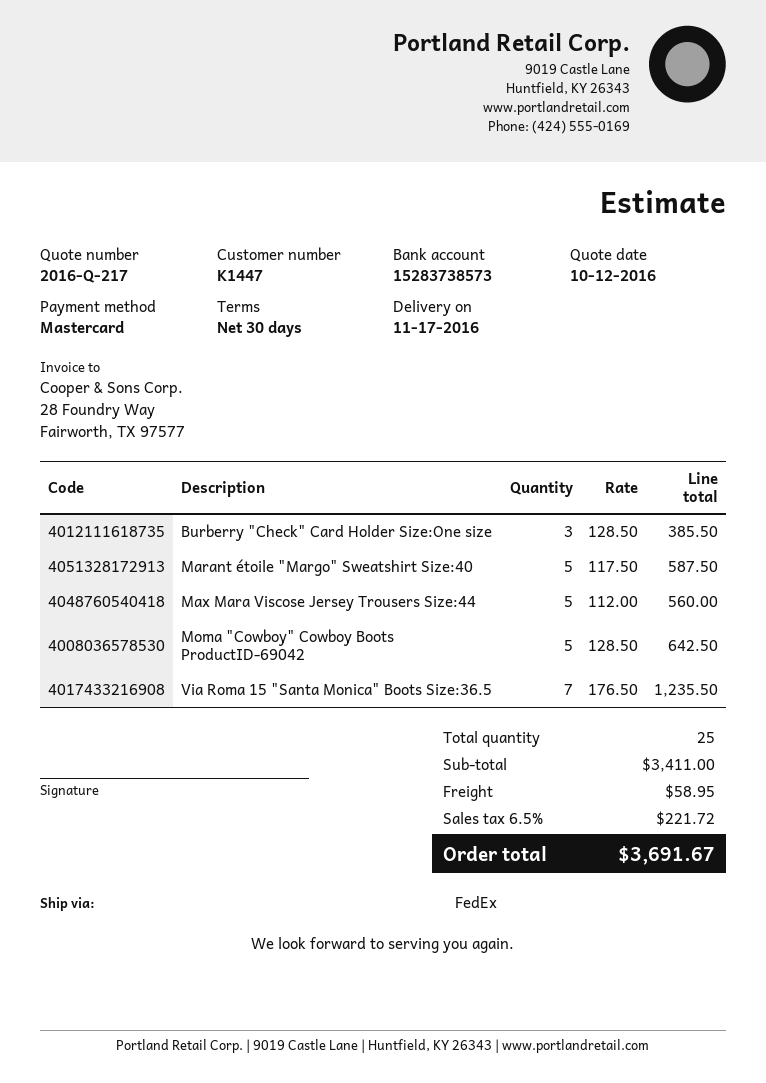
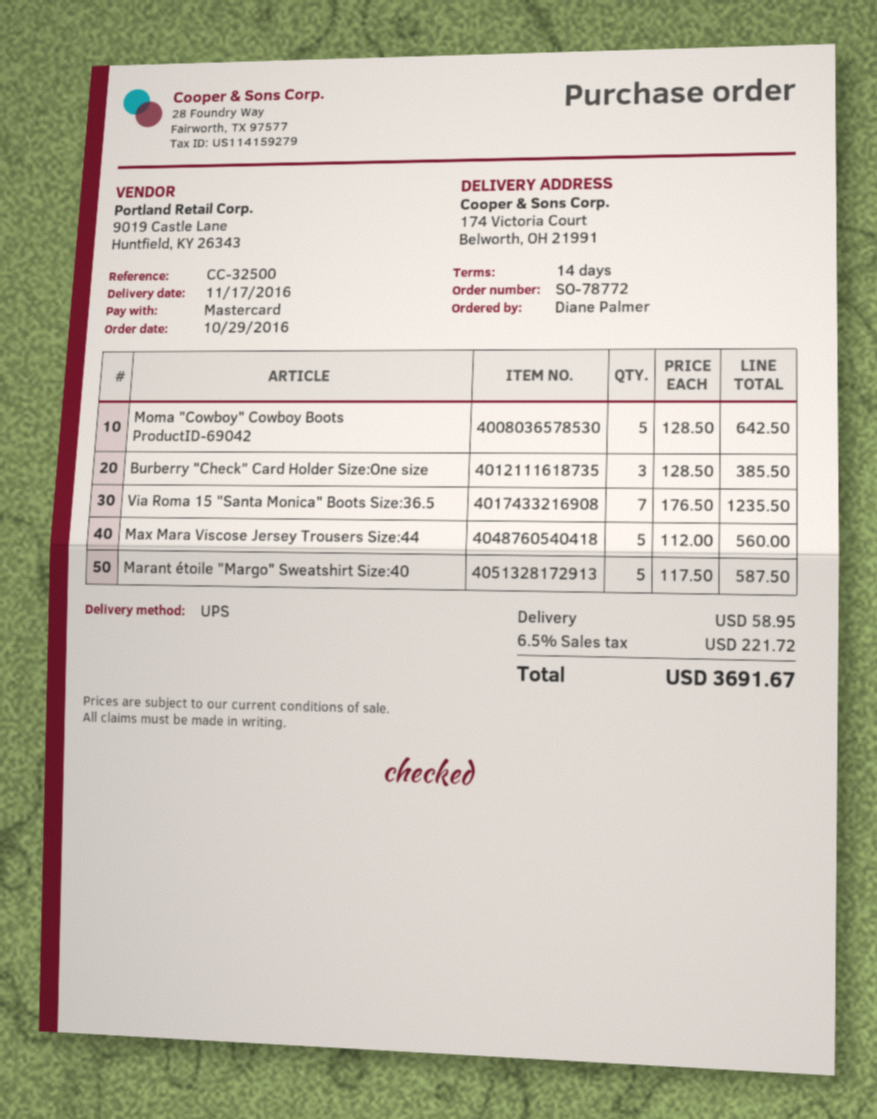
payment terms: 30 days -> 14 days
shipping method: FedEx -> UPS

